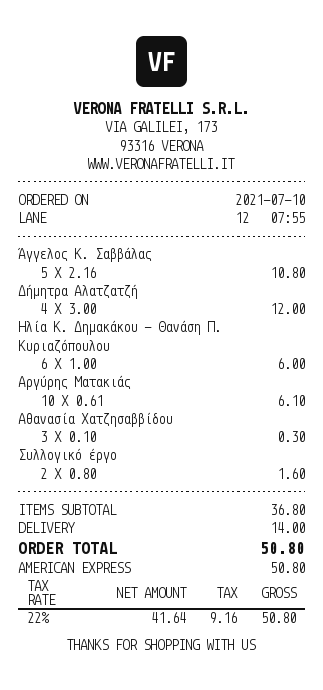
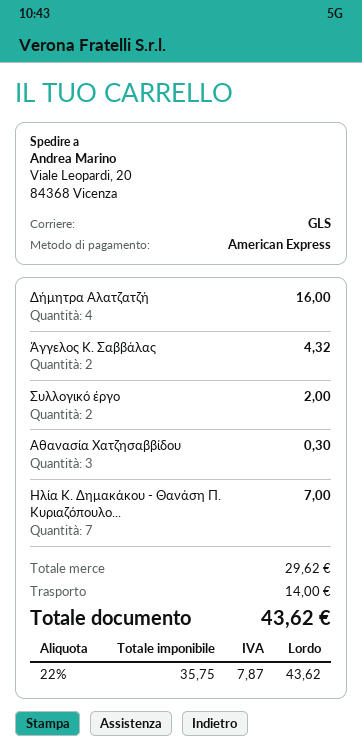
Άγγελος Κ. Σαββάλας: 5 for 10.80 -> 2 for 4.32
Δήμητρα Αλατζατζή: 4 for 12.00 -> 4 for 16.00
Ηλία Κ. Δημακάκου - Θανάση Π. Κυριαζόπουλου: 6 for 6.00 -> 7 for 7.00
Αργύρης Ματακιάς: 10 for 6.10 -> none
Συλλογικό έργο: 2 for 1.60 -> 2 for 2.00
subtotal: 36.80 -> 29.62
net: 41.64 -> 35.75
tax: 22% = 9.16 -> 22% = 7.87
total: 50.80 -> 43.62

